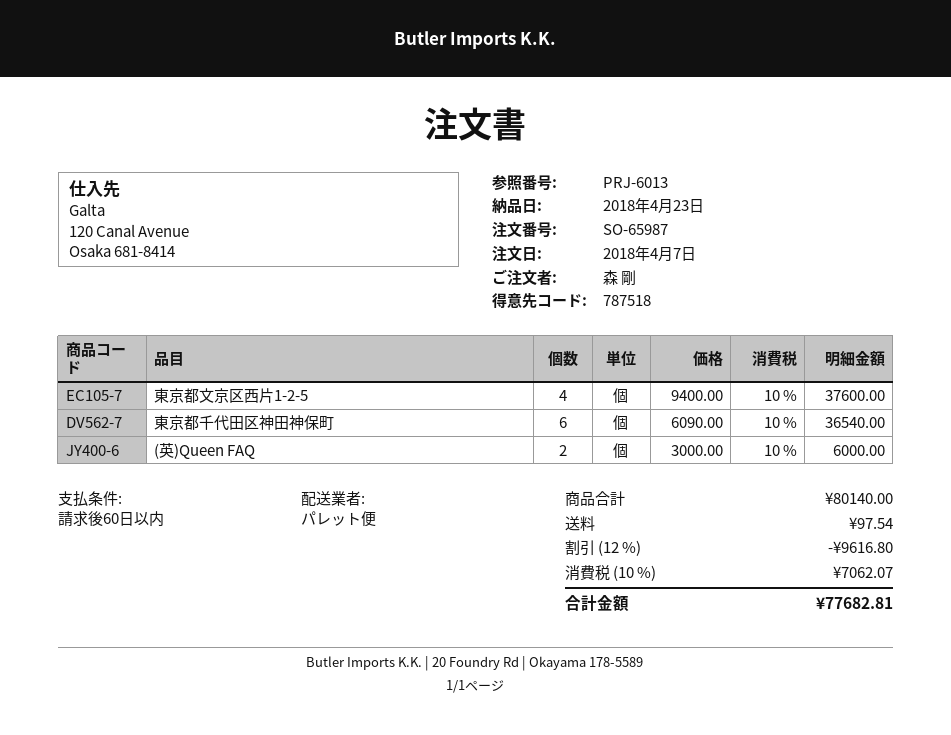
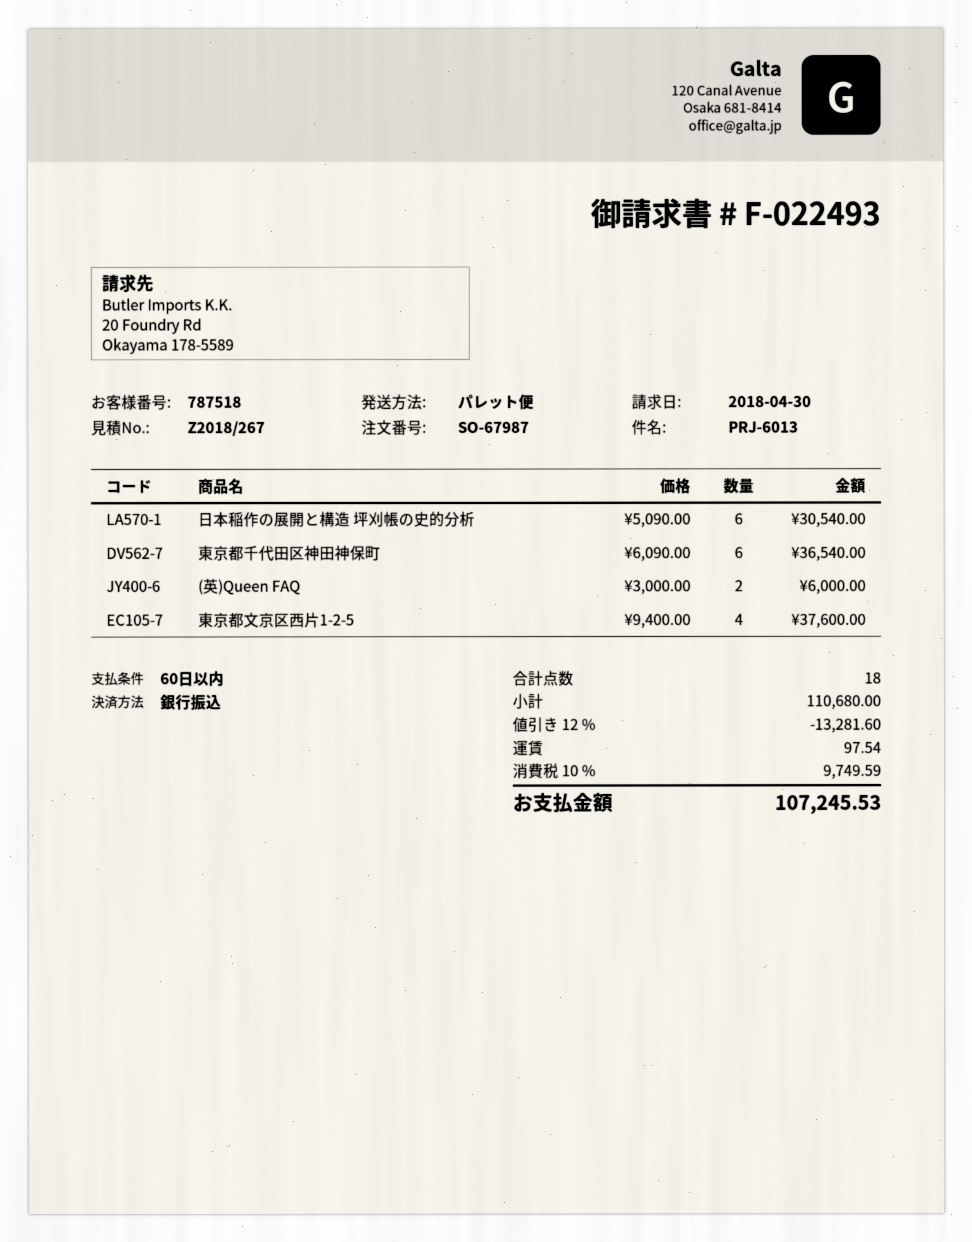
order number: SO-65987 -> SO-67987
日本稲作の展開と構造 坪刈帳の史的分析: none -> 6 x 5090.00 = 30540.00
subtotal: 80140.00 -> 110680.00
discount: 12% = 9616.80 -> 12% = 13281.60
tax: 10% = 7062.07 -> 10% = 9749.59
total: 77682.81 -> 107245.53

